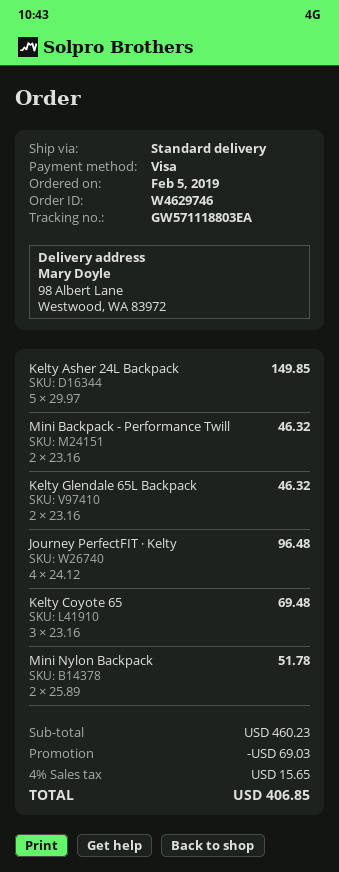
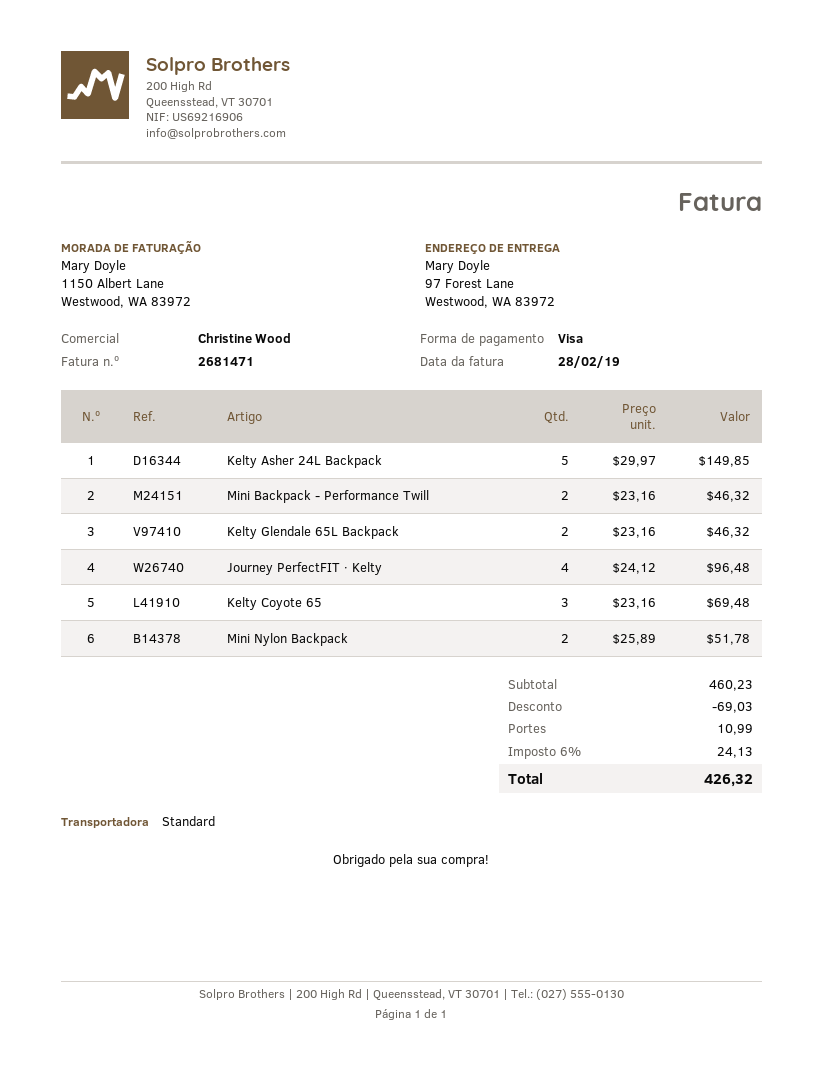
ship to: 98 Albert Lane, Westwood, WA 83972 -> 97 Forest Lane, Westwood, WA 83972
shipping: none -> 10.99
tax: 4% = 15.65 -> 6% = 24.13
total: 406.85 -> 426.32

